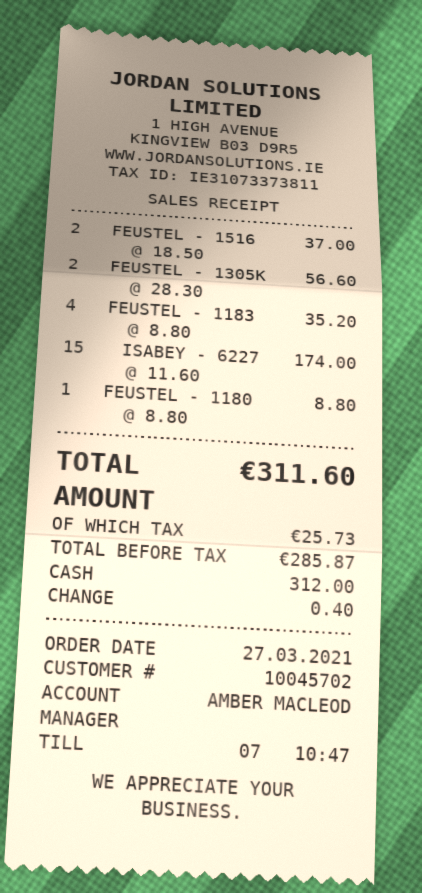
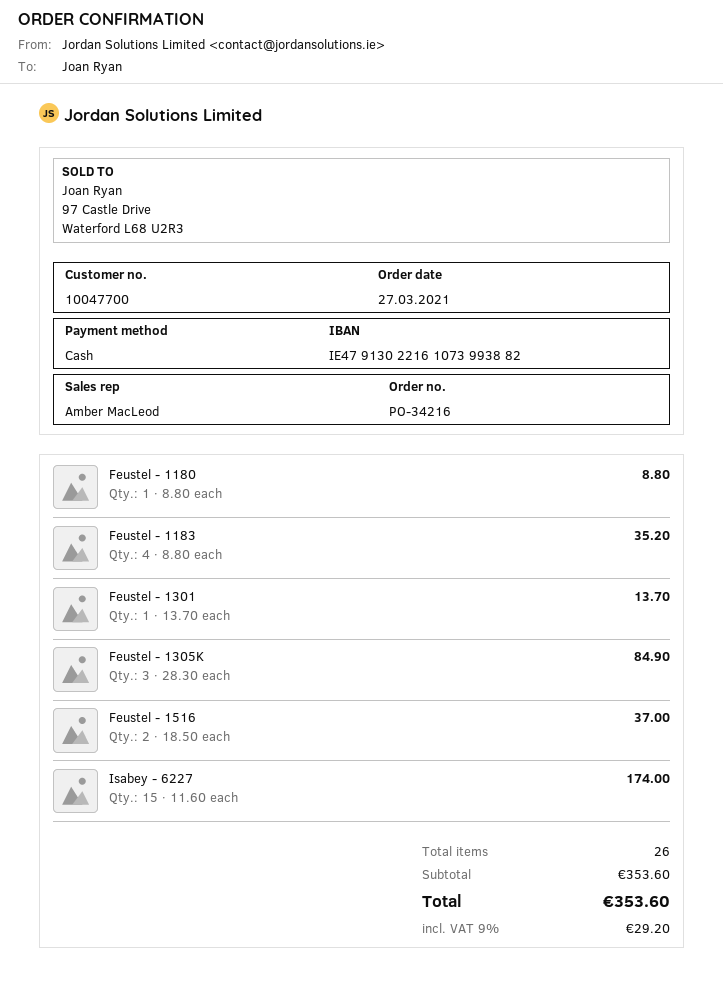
customer number: 10045702 -> 10047700
FEUSTEL - 1305K: 2 x 28.30 = 56.60 -> 3 x 28.30 = 84.90
Feustel - 1301: none -> 1 x 13.70 = 13.70
tax: 25.73 -> 29.20
total: 311.60 -> 353.60

